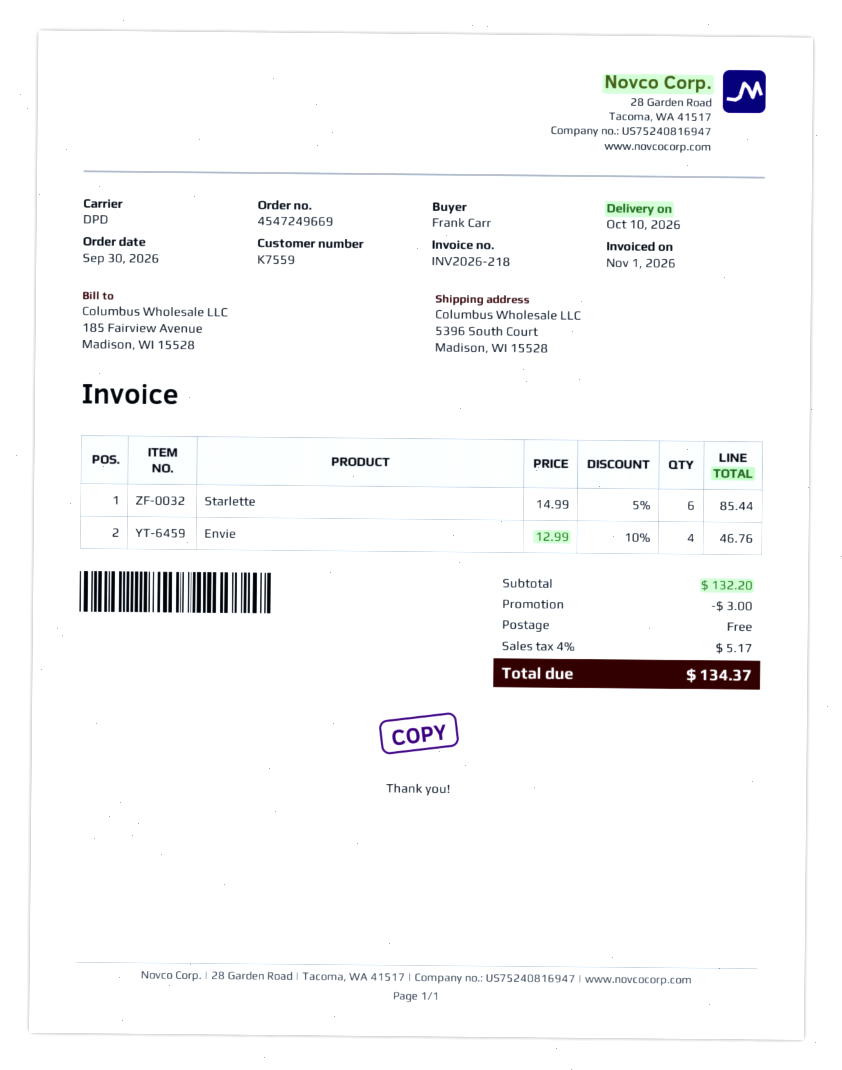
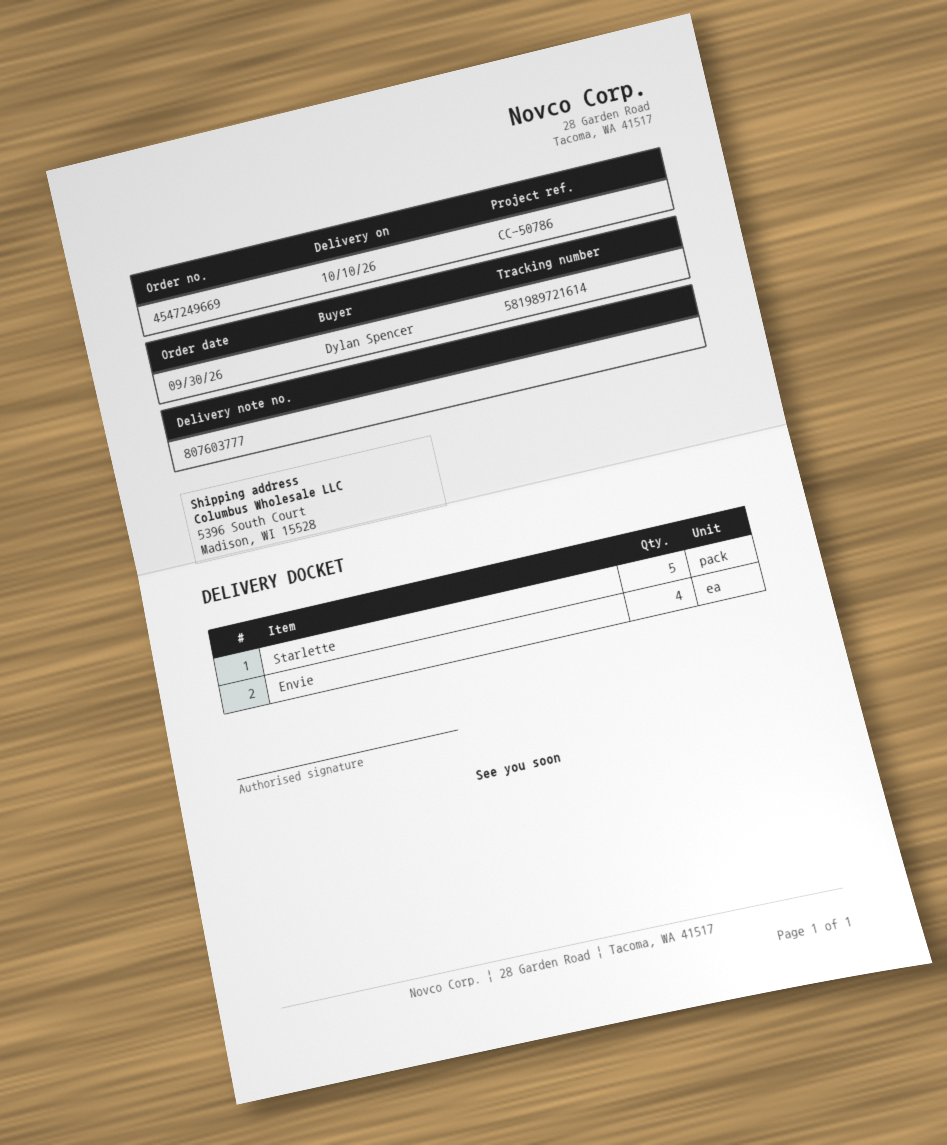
ordered by: Frank Carr -> Dylan Spencer
Starlette: 6 -> 5

